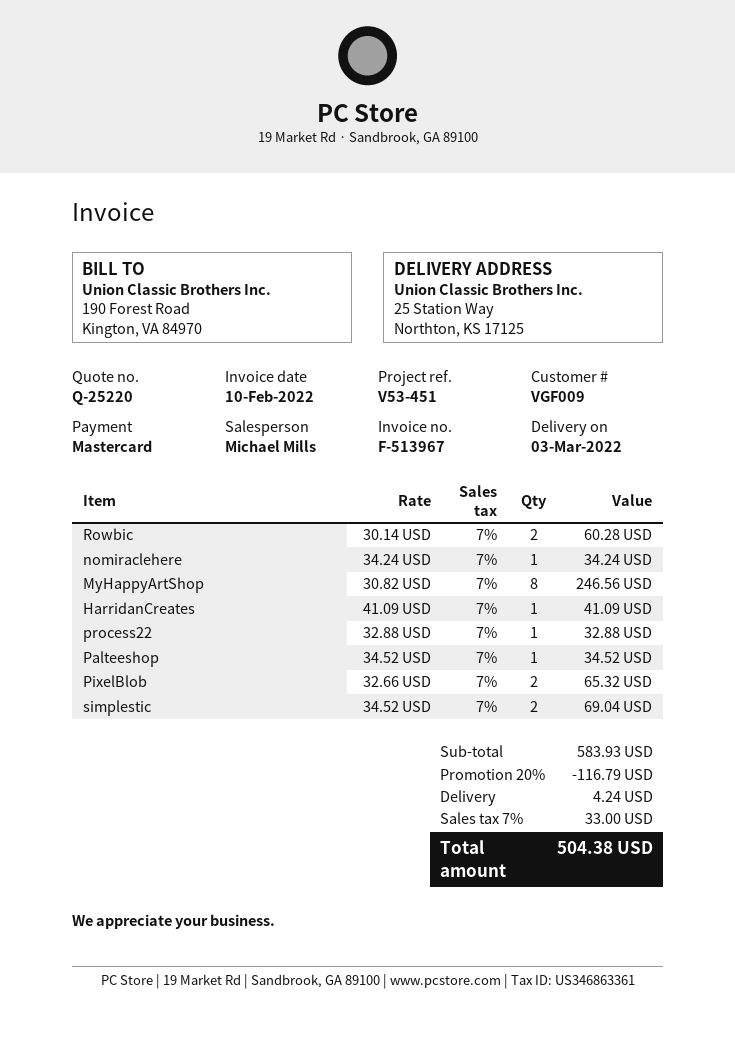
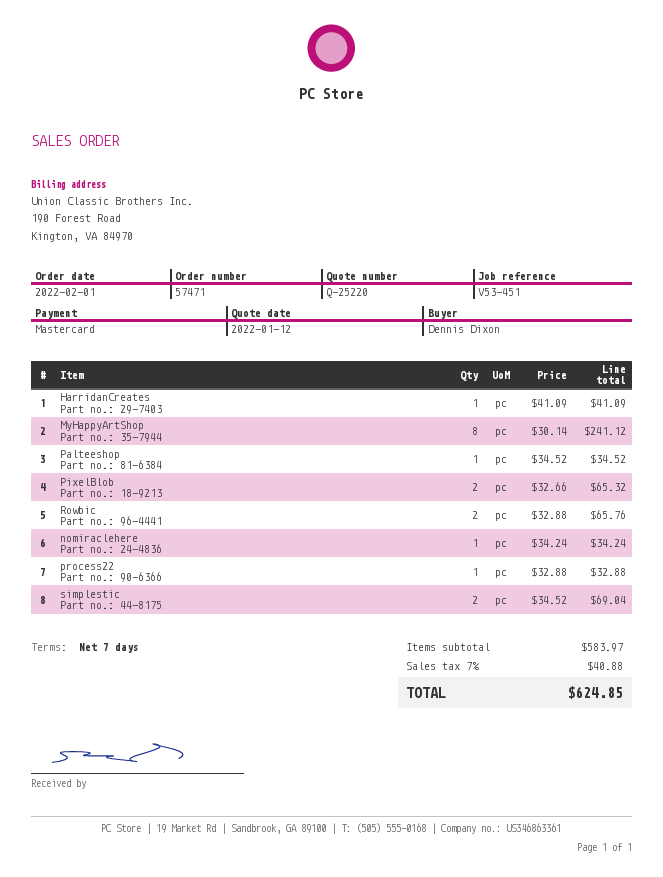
Rowbic: 2 x 30.14 = 60.28 -> 2 x 32.88 = 65.76
MyHappyArtShop: 8 x 30.82 = 246.56 -> 8 x 30.14 = 241.12
subtotal: 583.93 -> 583.97
discount: 20% = 116.79 -> none
shipping: 4.24 -> none
tax: 7% = 33.00 -> 7% = 40.88
total: 504.38 -> 624.85

